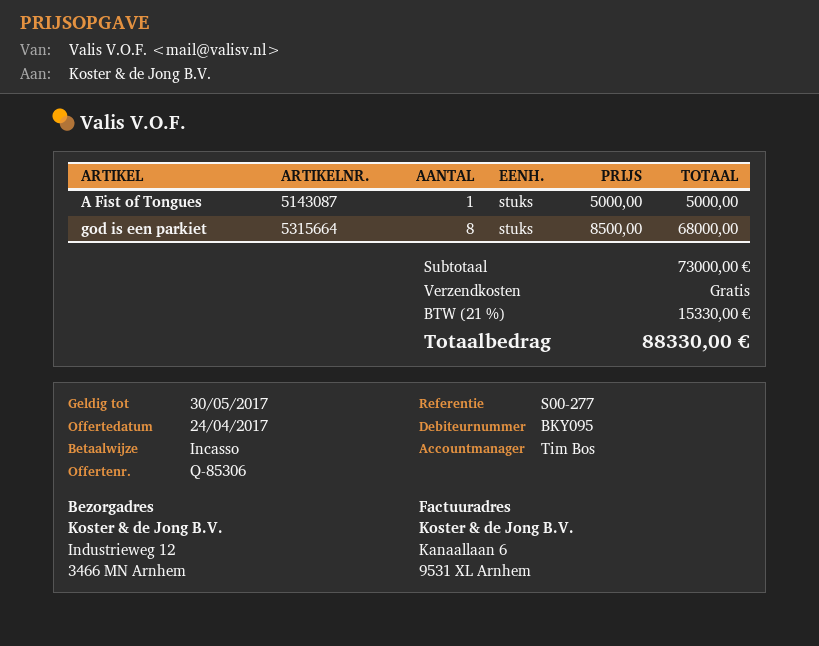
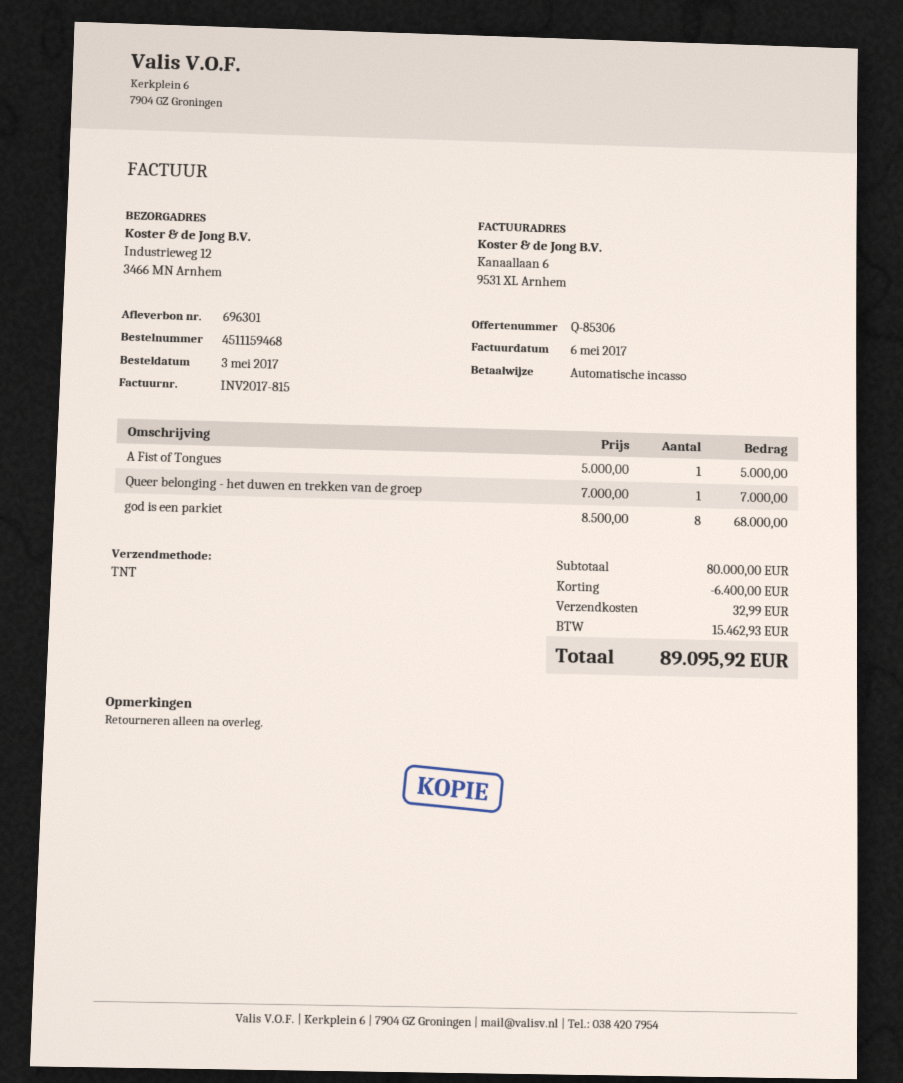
Queer belonging - het duwen en trekken van de groep: none -> 1 x 7000.00 = 7000.00
subtotal: 73000.00 -> 80000.00
discount: none -> 6400.00
shipping: 0.00 -> 32.99
tax: 15330.00 -> 15462.93
total: 88330.00 -> 89095.92

